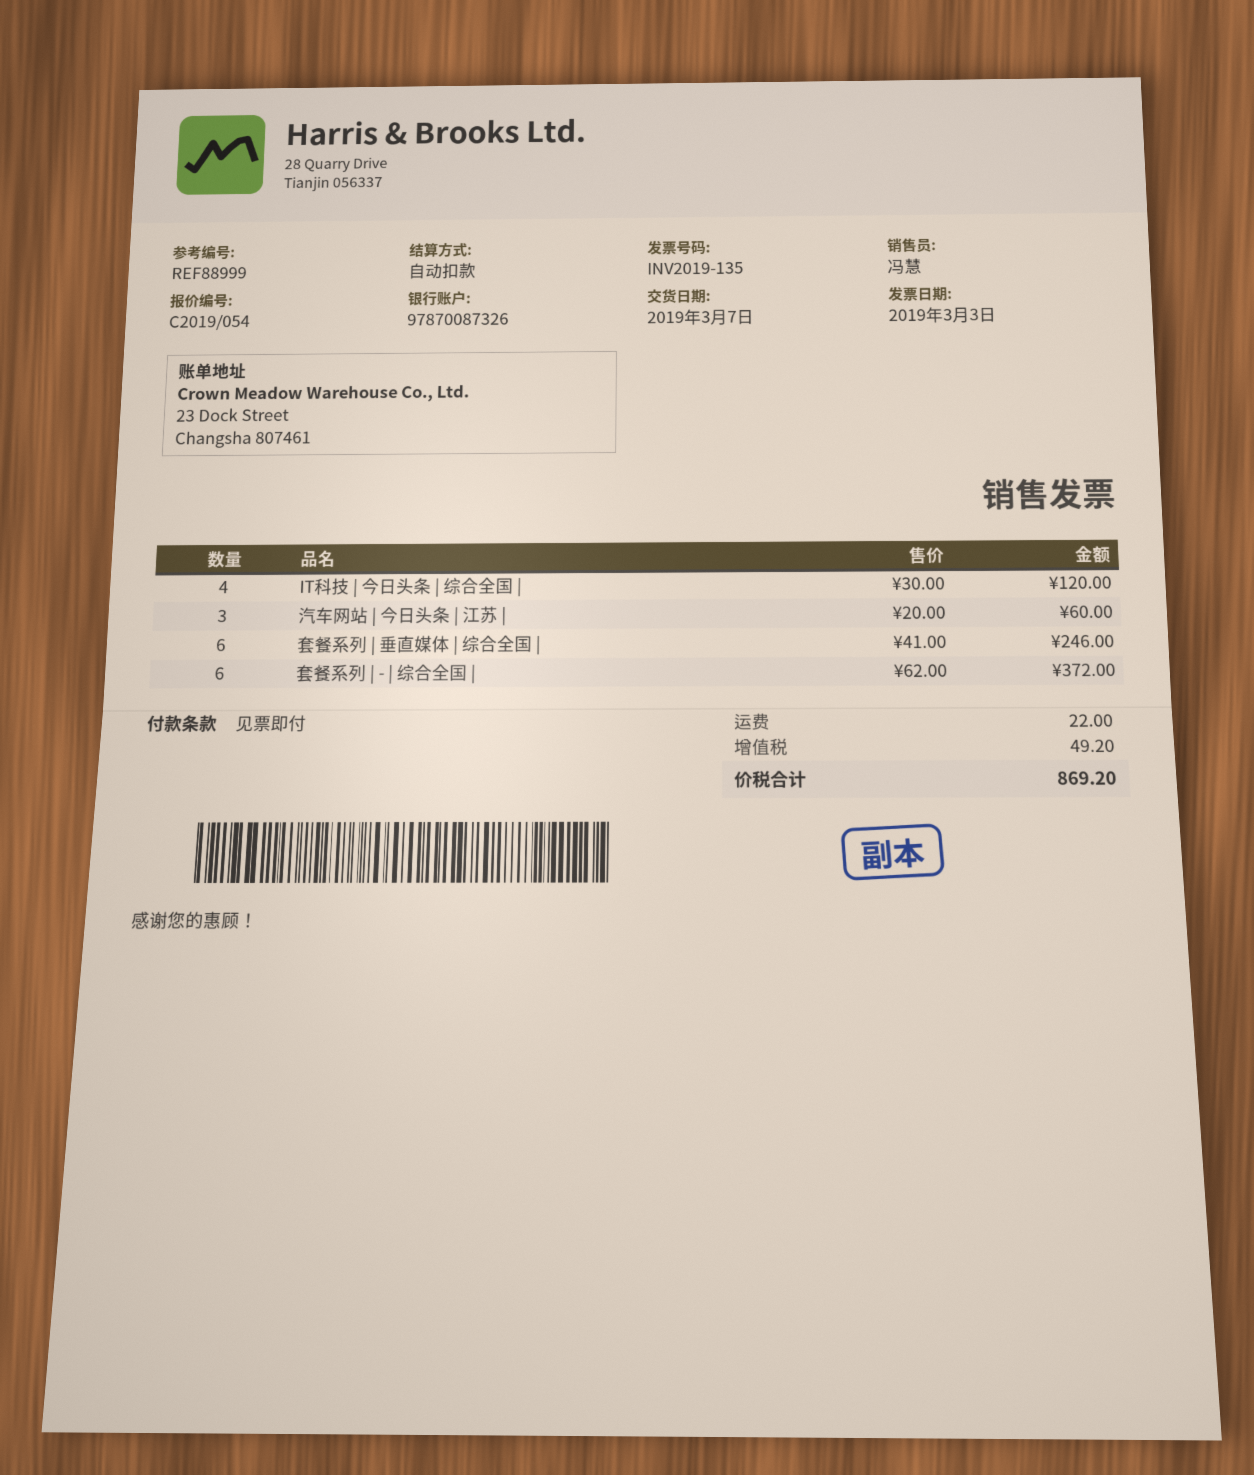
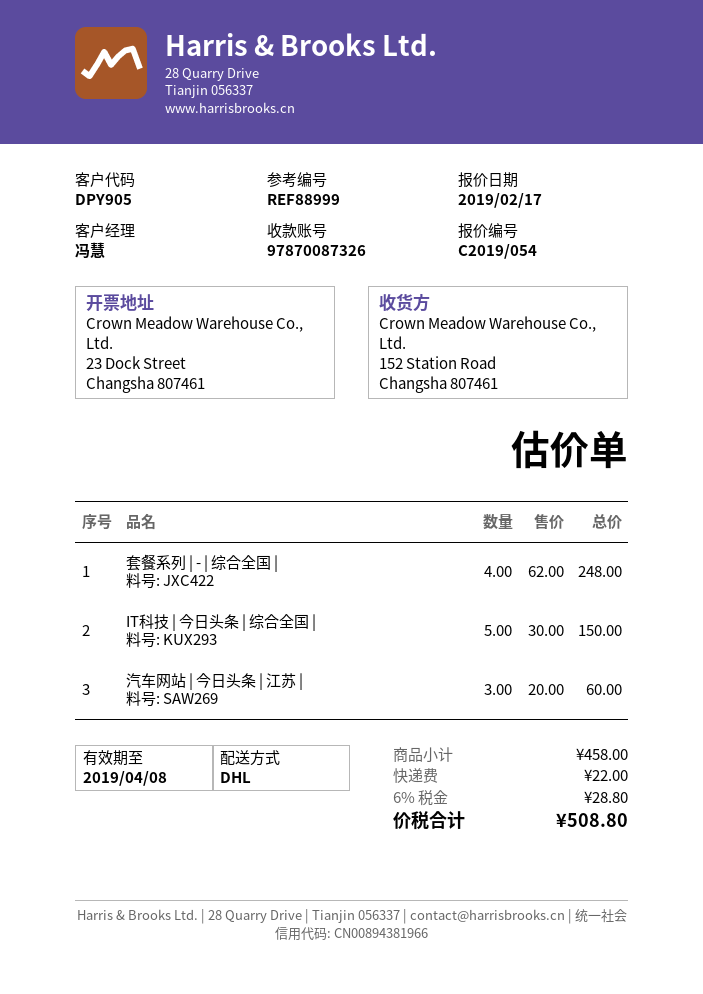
IT科技 | 今日头条 | 综合全国 |: 4 x 30.00 = 120.00 -> 5 x 30.00 = 150.00
套餐系列 | 垂直媒体 | 综合全国 |: 6 x 41.00 = 246.00 -> none
套餐系列 | - | 综合全国 |: 6 x 62.00 = 372.00 -> 4 x 62.00 = 248.00
tax: 49.20 -> 28.80
total: 869.20 -> 508.80

